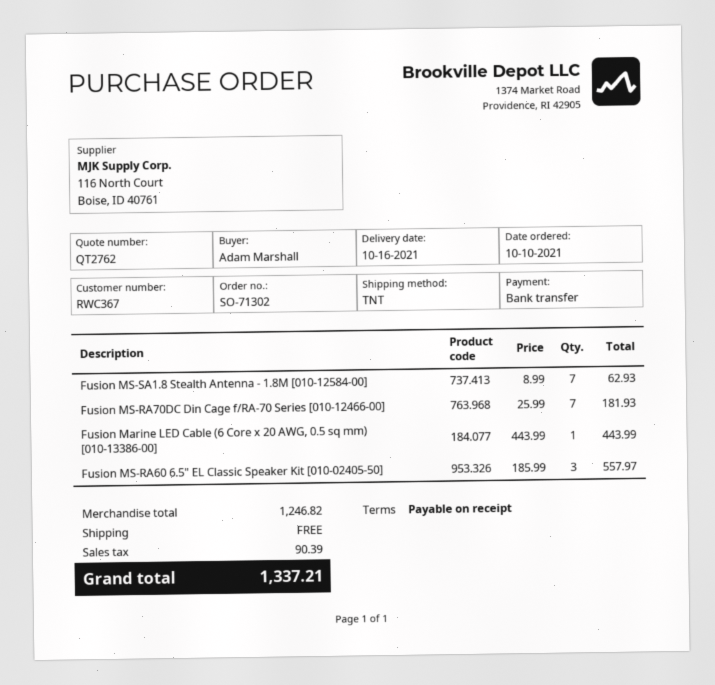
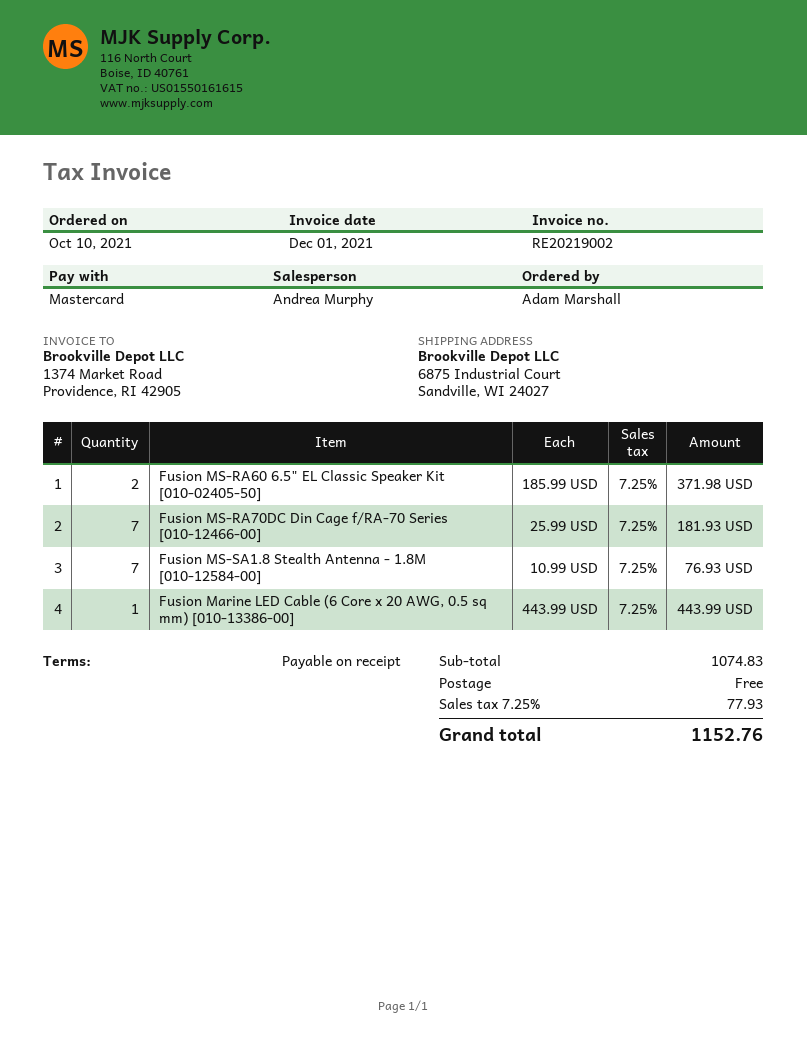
payment method: bank transfer -> Mastercard
Fusion MS-SA1.8 Stealth Antenna - 1.8M [010-12584-00]: 7 x 8.99 = 62.93 -> 7 x 10.99 = 76.93
Fusion MS-RA60 6.5" EL Classic Speaker Kit [010-02405-50]: 3 x 185.99 = 557.97 -> 2 x 185.99 = 371.98
subtotal: 1246.82 -> 1074.83
tax: 90.39 -> 77.93
total: 1337.21 -> 1152.76

